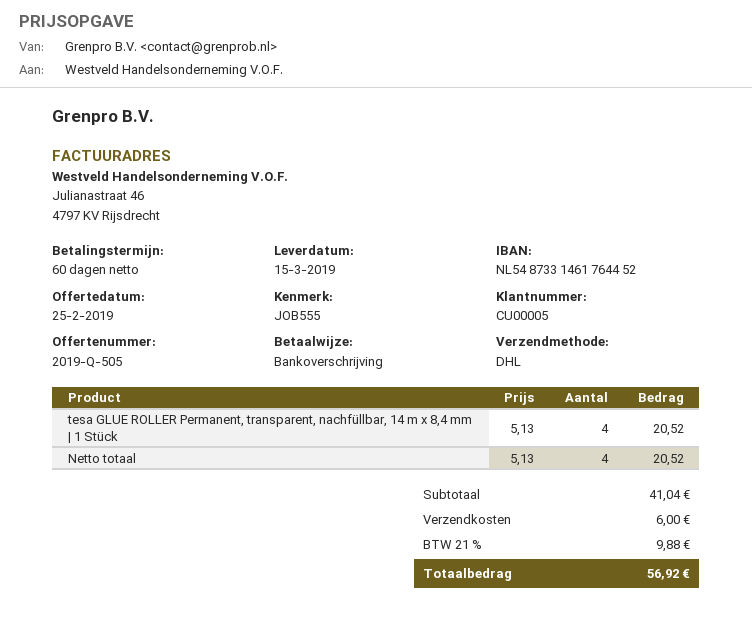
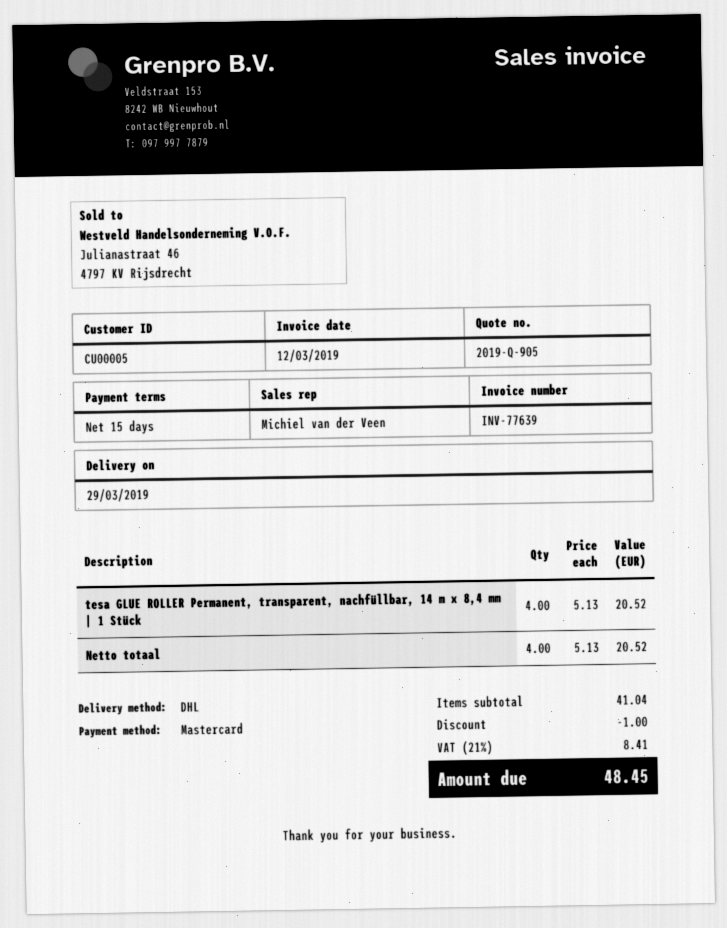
quote number: 2019-Q-505 -> 2019-Q-905
delivery date: 2019-03-15 -> 2019-03-29
payment terms: 60 days -> 15 days
payment method: bank transfer -> Mastercard
discount: none -> 1.00
shipping: 6.00 -> none
tax: 21% = 9.88 -> 21% = 8.41
total: 56.92 -> 48.45

